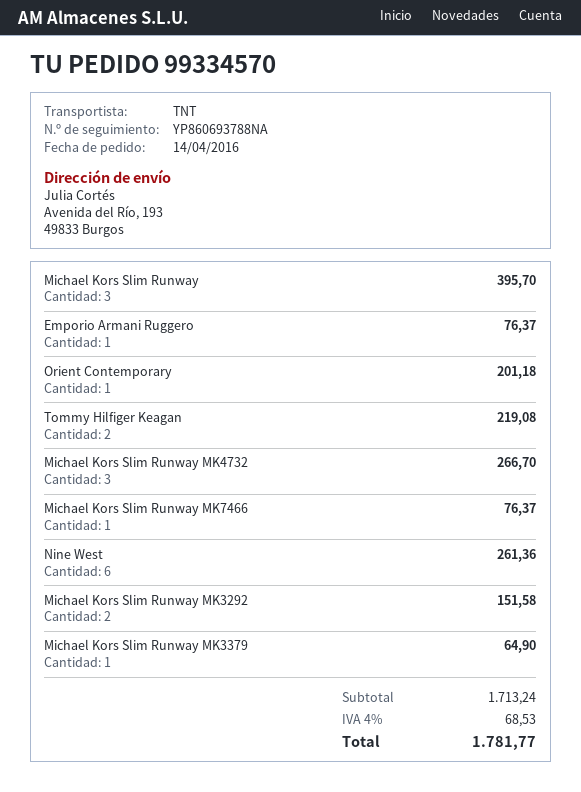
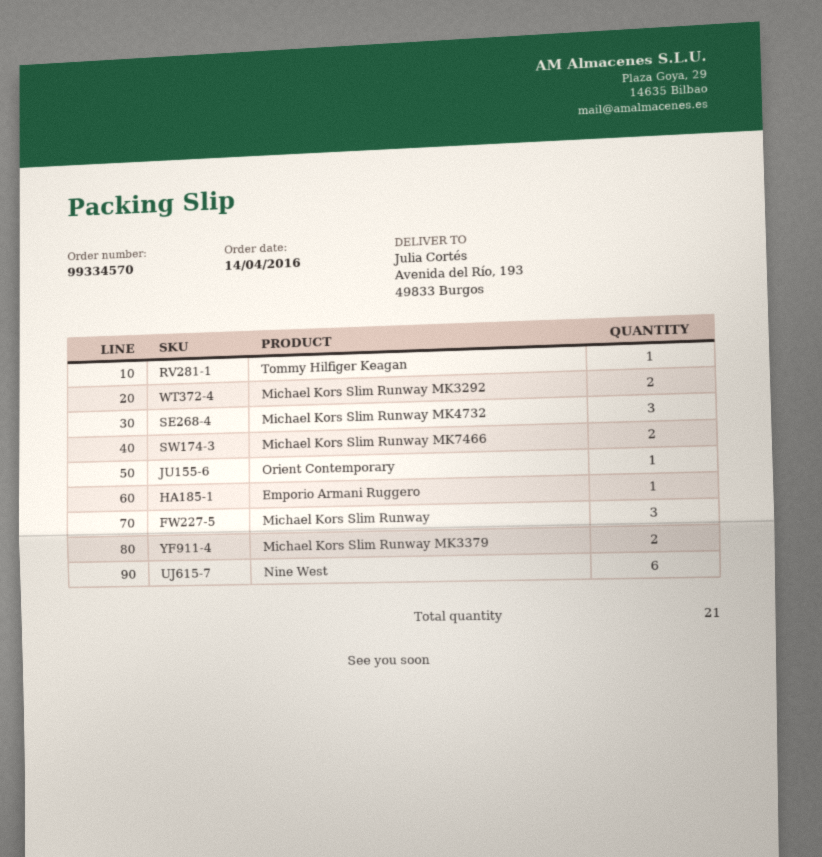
Tommy Hilfiger Keagan: 2 -> 1
Michael Kors Slim Runway MK7466: 1 -> 2
Michael Kors Slim Runway MK3379: 1 -> 2

